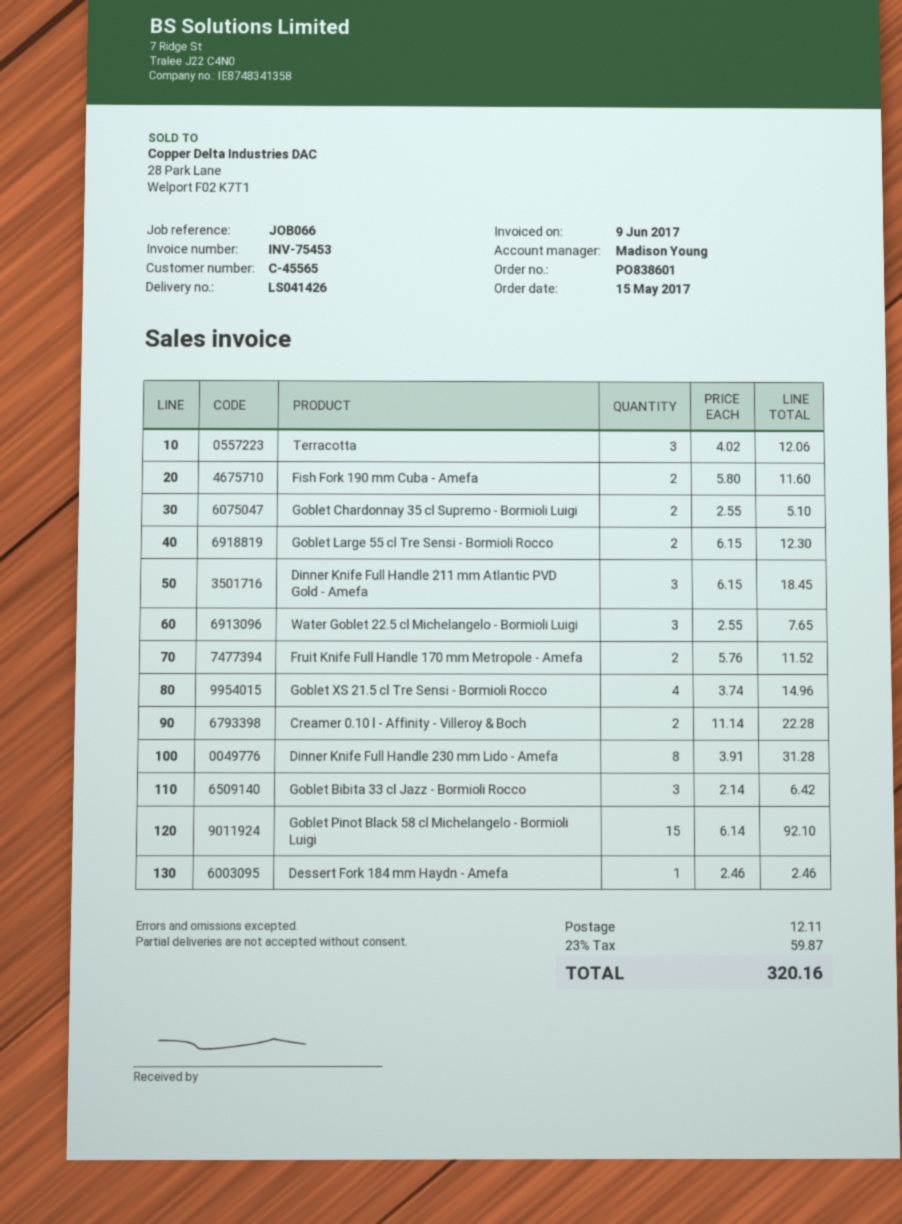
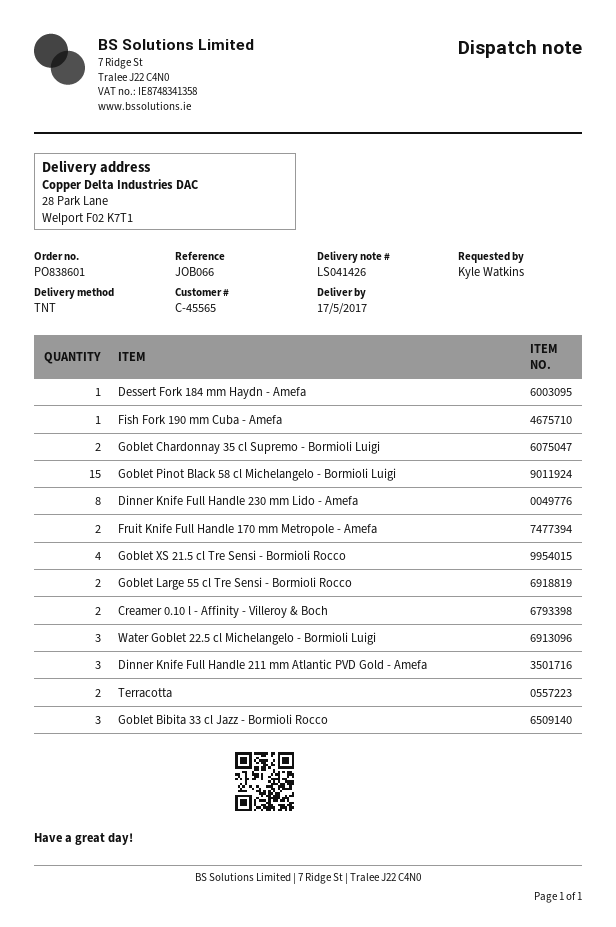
Terracotta: 3 -> 2
Fish Fork 190 mm Cuba - Amefa: 2 -> 1

